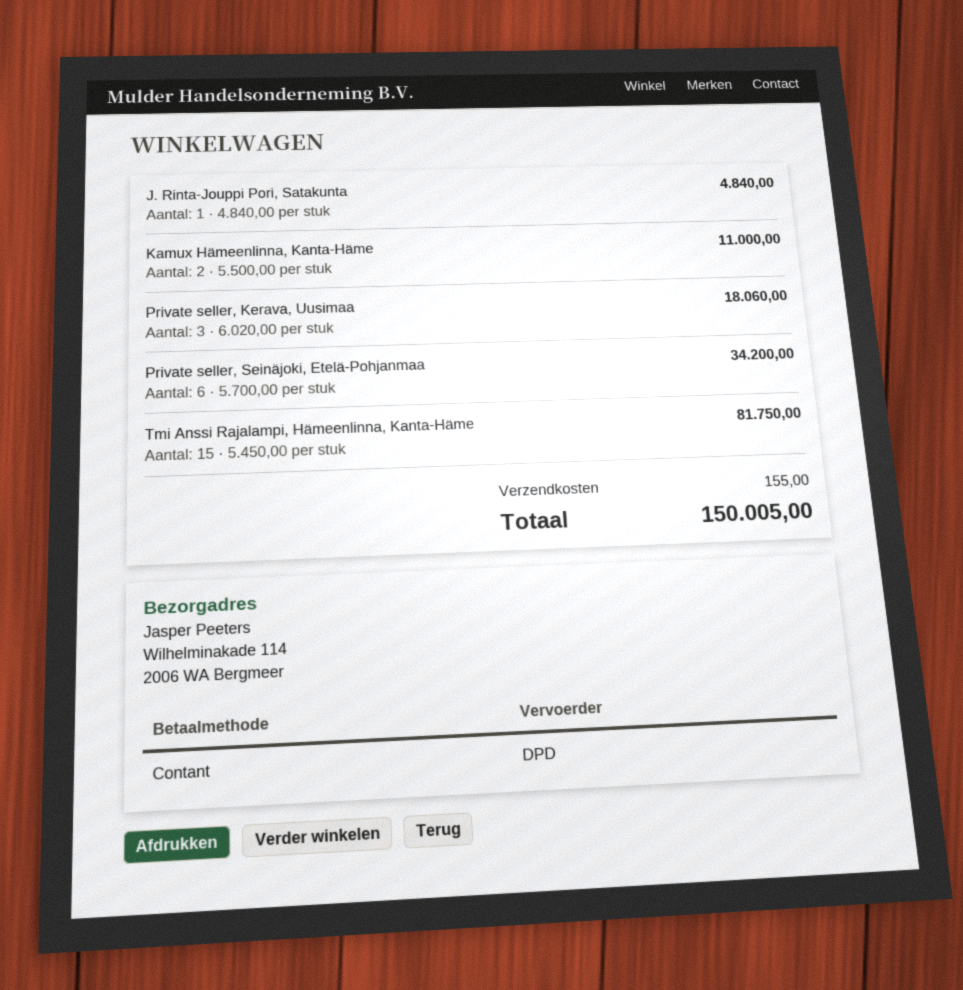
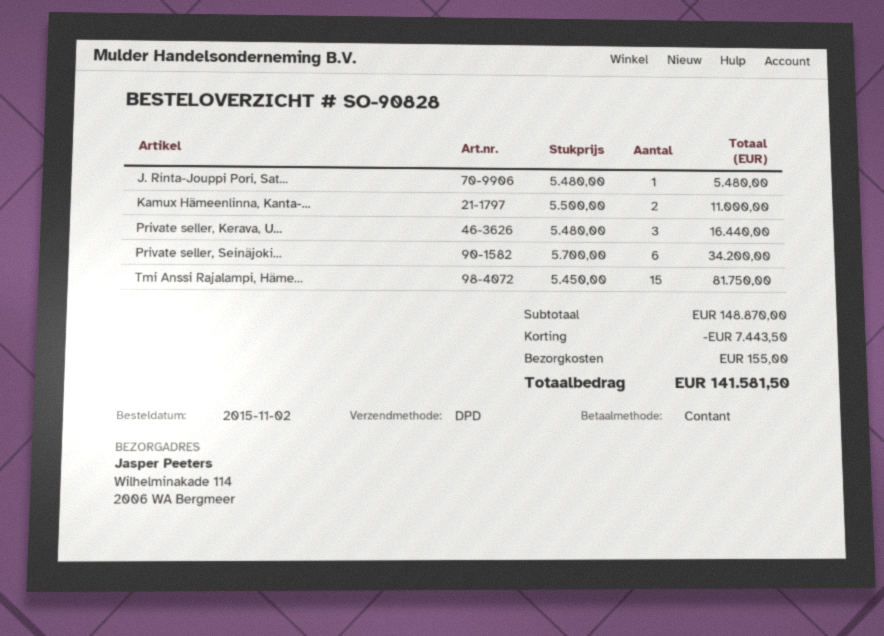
J. Rinta-Jouppi Pori, Satakunta: 1 x 4840.00 = 4840.00 -> 1 x 5480.00 = 5480.00
Private seller, Kerava, Uusimaa: 3 x 6020.00 = 18060.00 -> 3 x 5480.00 = 16440.00
discount: none -> 7443.50
total: 150005.00 -> 141581.50

